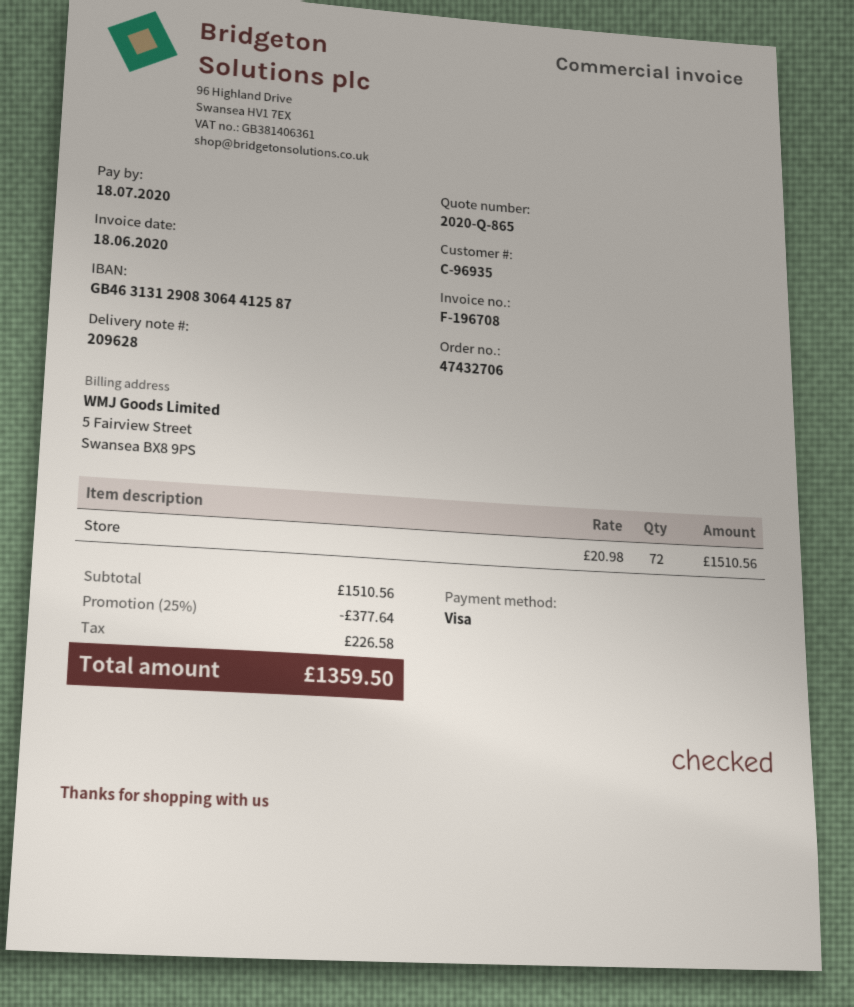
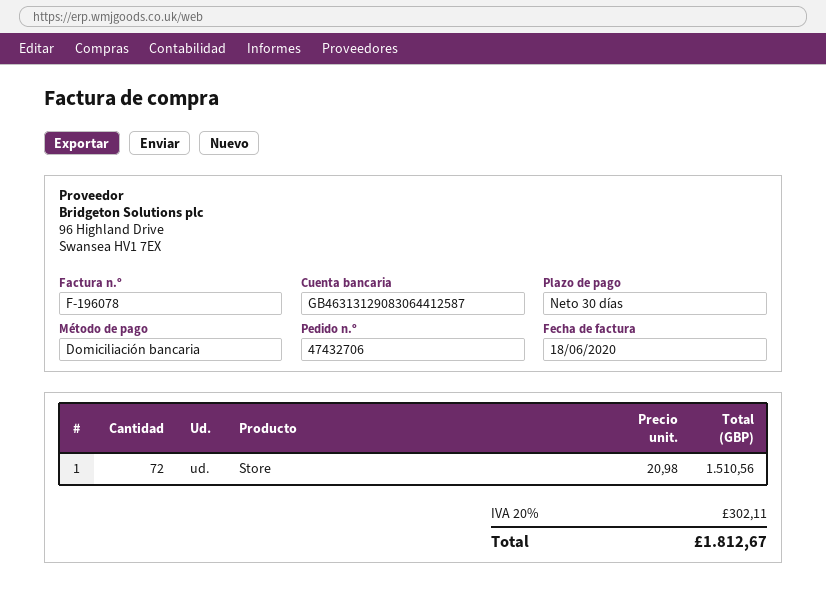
invoice number: F-196708 -> F-196078
payment method: Visa -> direct debit
discount: 25% = 377.64 -> none
tax: 226.58 -> 302.11
total: 1359.50 -> 1812.67

